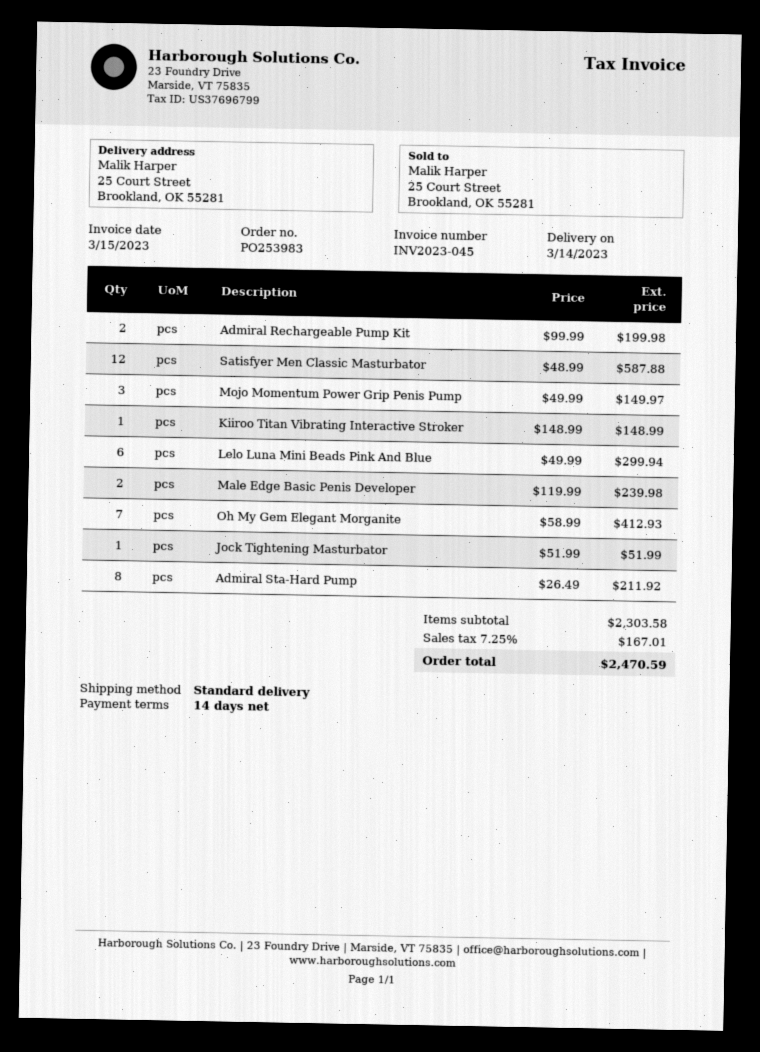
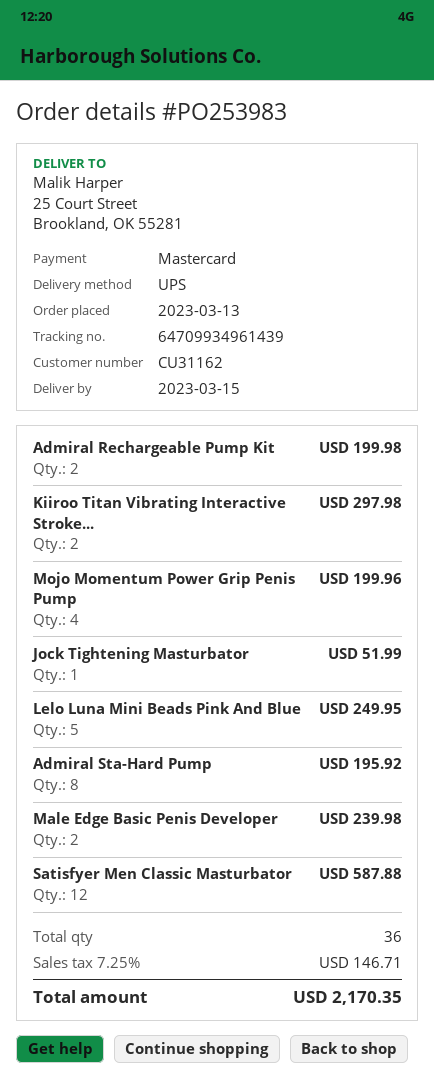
delivery date: 2023-03-14 -> 2023-03-15
shipping method: standard -> UPS
Mojo Momentum Power Grip Penis Pump: 3 for 149.97 -> 4 for 199.96
Kiiroo Titan Vibrating Interactive Stroker: 1 for 148.99 -> 2 for 297.98
Lelo Luna Mini Beads Pink And Blue: 6 for 299.94 -> 5 for 249.95
Oh My Gem Elegant Morganite: 7 for 412.93 -> none
Admiral Sta-Hard Pump: 8 for 211.92 -> 8 for 195.92
tax: 7.25% = 167.01 -> 7.25% = 146.71
total: 2470.59 -> 2170.35

